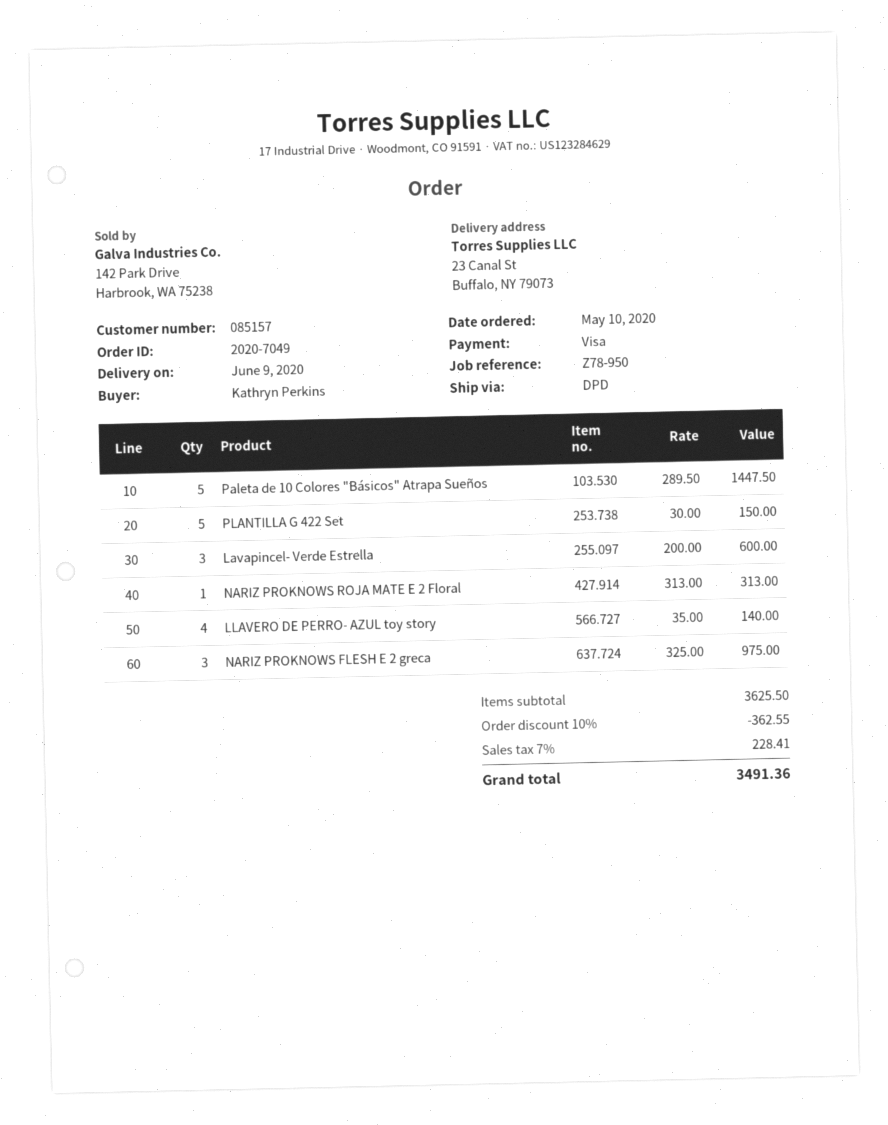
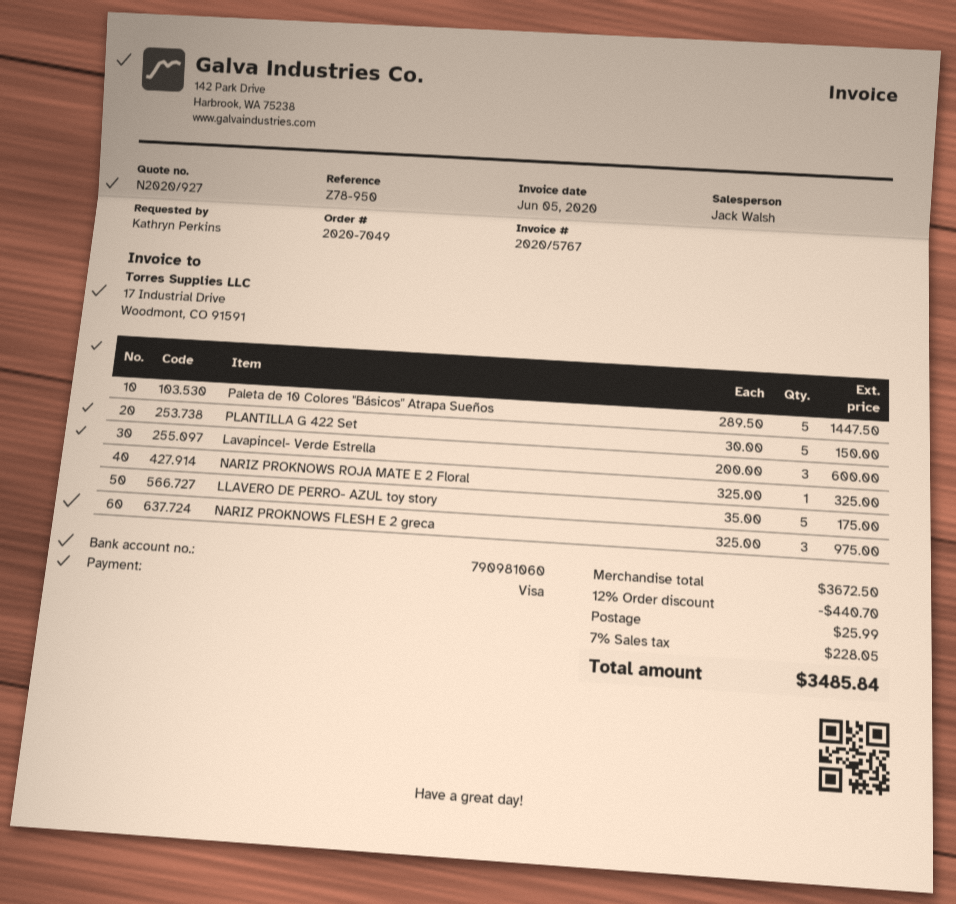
NARIZ PROKNOWS ROJA MATE E 2 Floral: 1 x 313.00 = 313.00 -> 1 x 325.00 = 325.00
LLAVERO DE PERRO- AZUL toy story: 4 x 35.00 = 140.00 -> 5 x 35.00 = 175.00
subtotal: 3625.50 -> 3672.50
discount: 10% = 362.55 -> 12% = 440.70
shipping: none -> 25.99
tax: 7% = 228.41 -> 7% = 228.05
total: 3491.36 -> 3485.84

